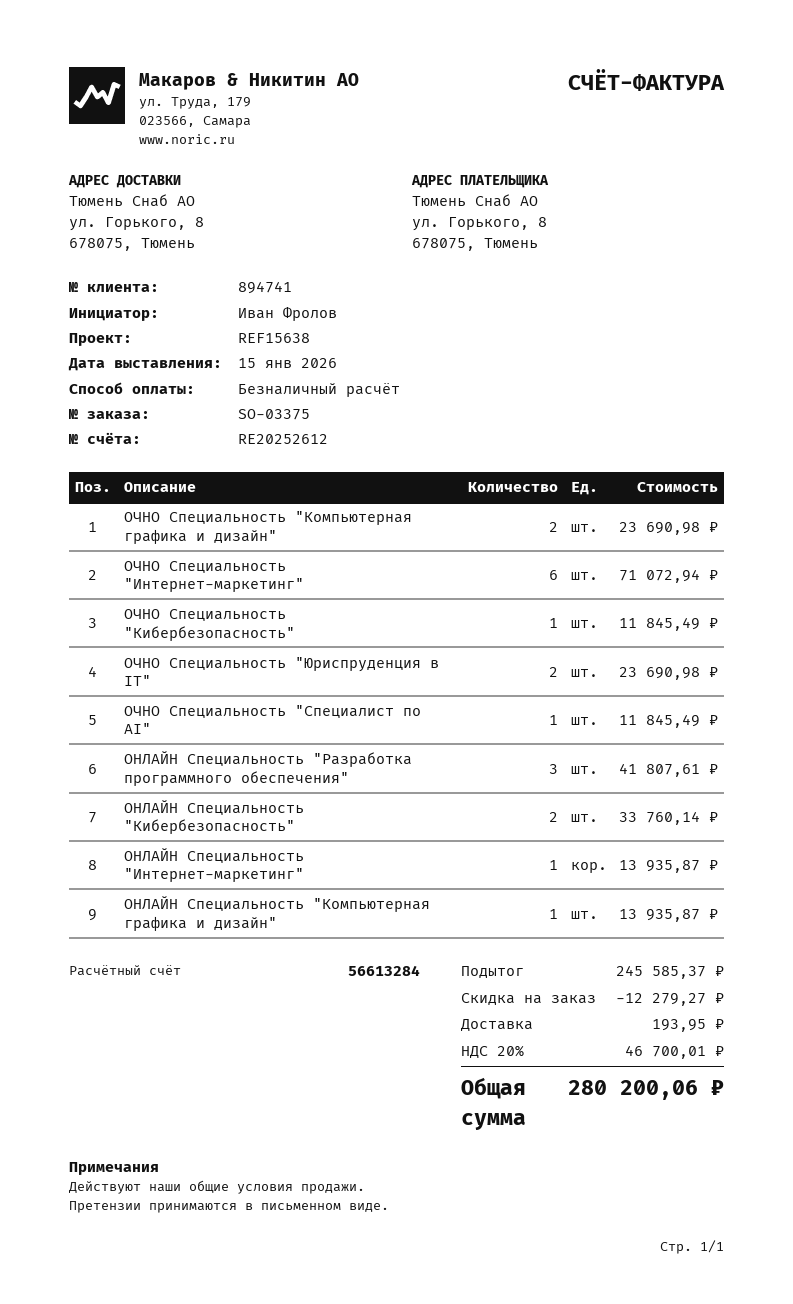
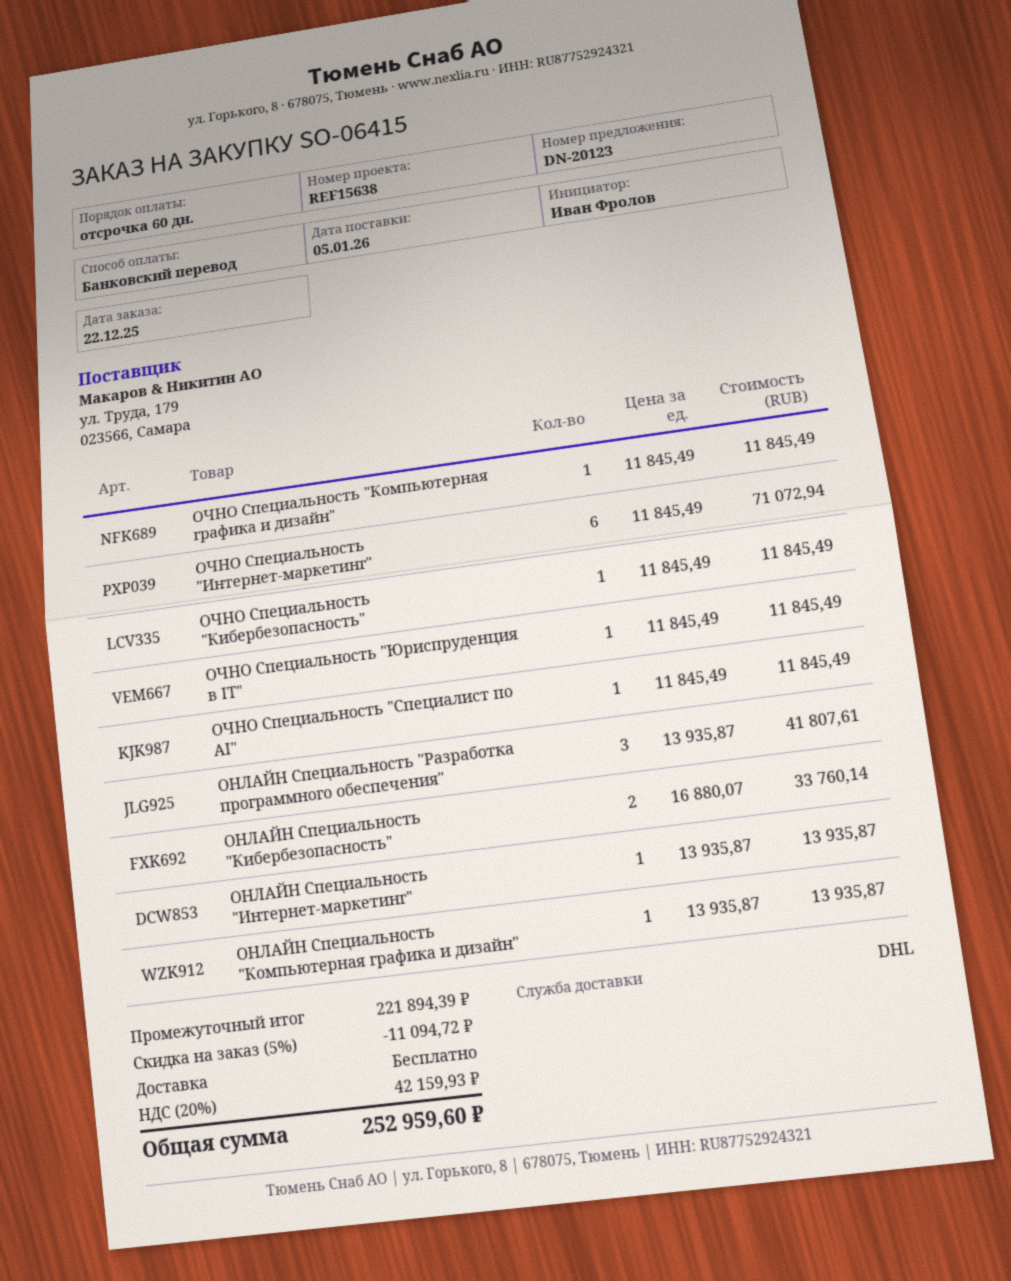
order number: SO-03375 -> SO-06415
ОЧНО Специальность "Компьютерная графика и дизайн": 2 for 23690.98 -> 1 for 11845.49
ОЧНО Специальность "Юриспруденция в IT": 2 for 23690.98 -> 1 for 11845.49
subtotal: 245585.37 -> 221894.39
discount: 12279.27 -> 11094.72
shipping: 193.95 -> 0.00
tax: 20% = 46700.01 -> 20% = 42159.93
total: 280200.06 -> 252959.60

